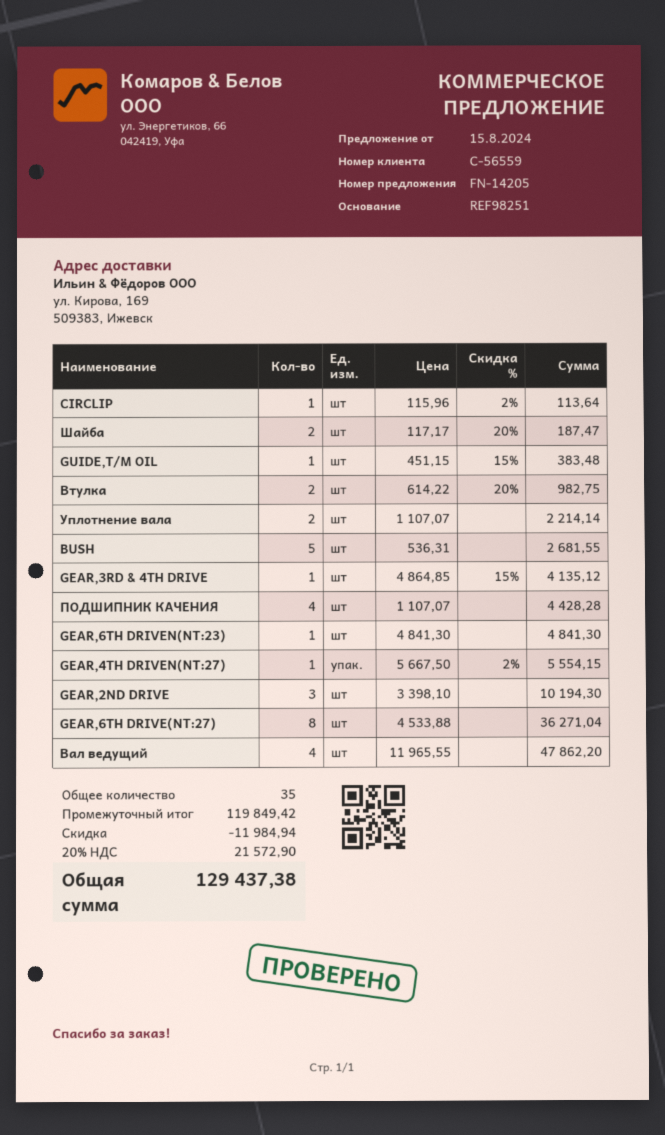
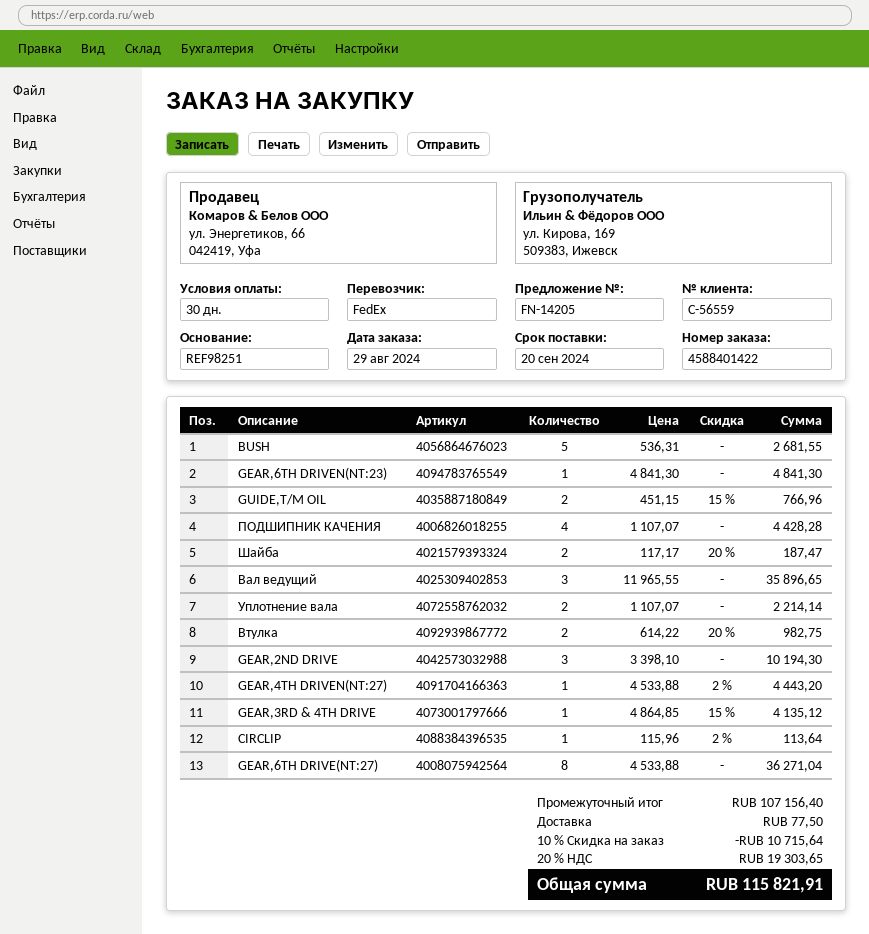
GUIDE,T/M OIL: 1 x 451.15 - 15% = 383.48 -> 2 x 451.15 - 15% = 766.96
GEAR,4TH DRIVEN(NT:27): 1 x 5667.50 - 2% = 5554.15 -> 1 x 4533.88 - 2% = 4443.20
Вал ведущий: 4 x 11965.55 = 47862.20 -> 3 x 11965.55 = 35896.65
subtotal: 119849.42 -> 107156.40
discount: 11984.94 -> 10715.64
shipping: none -> 77.50
tax: 20% = 21572.90 -> 20% = 19303.65
total: 129437.38 -> 115821.91

